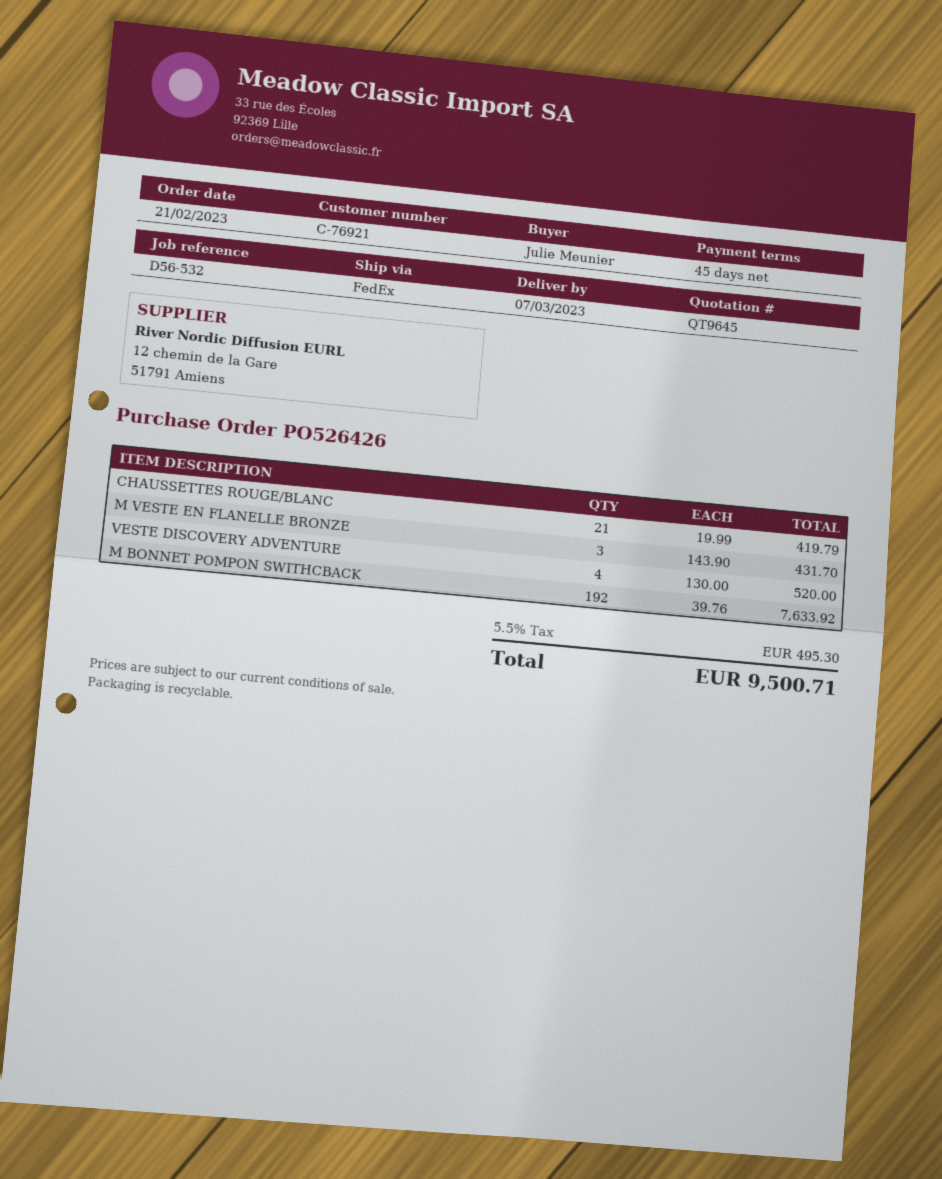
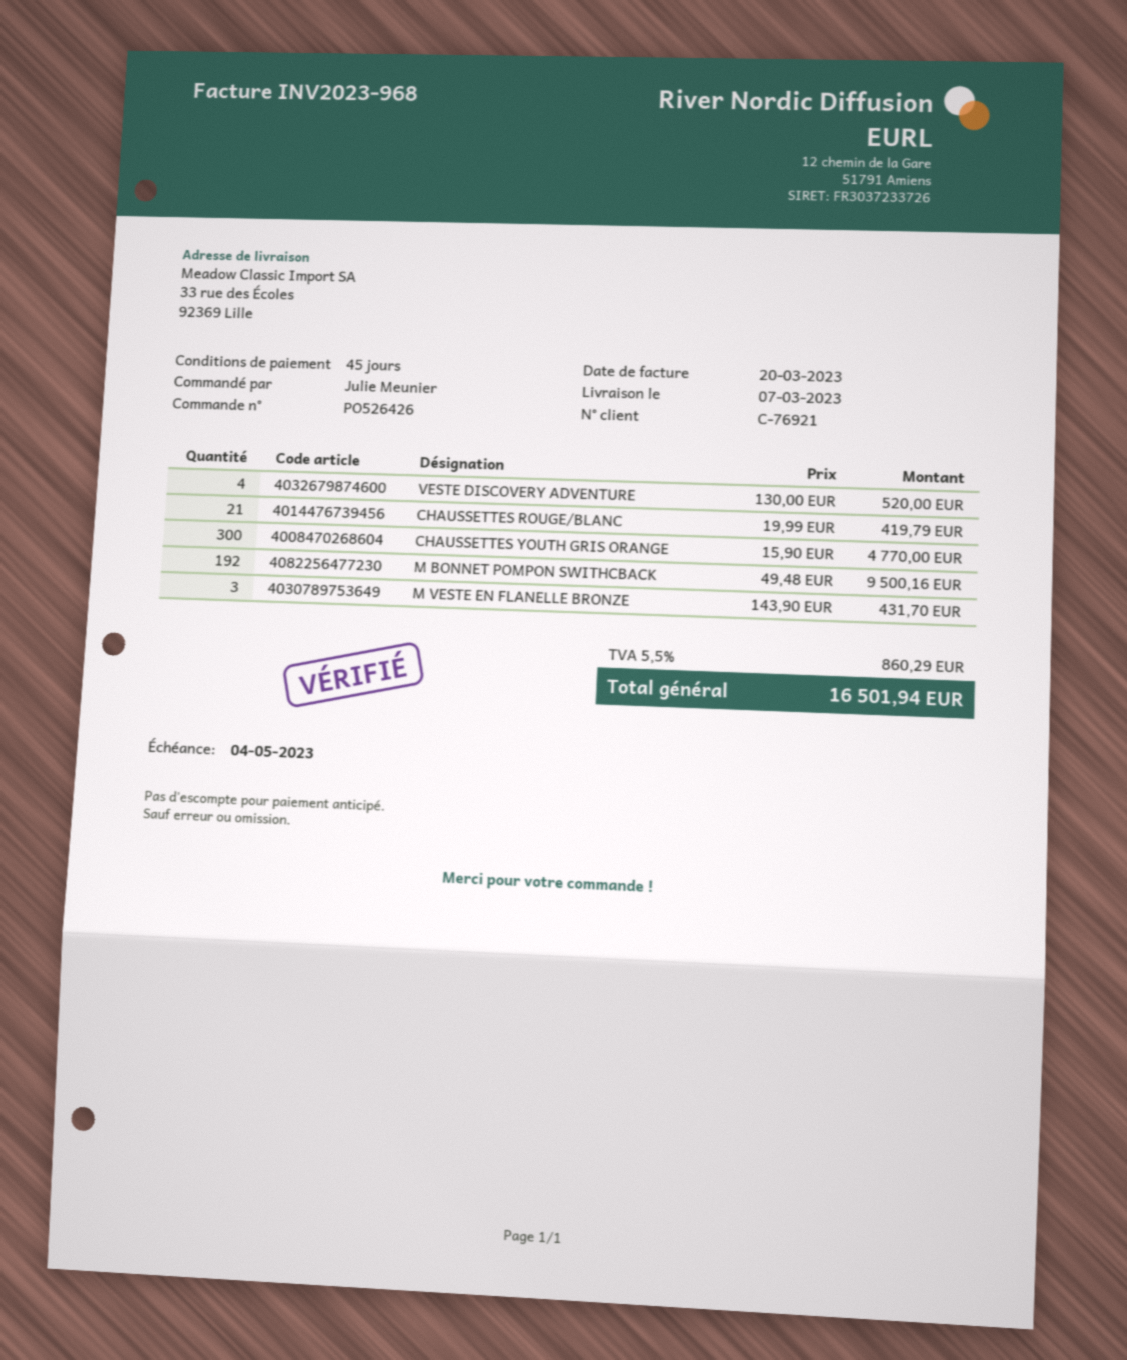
M BONNET POMPON SWITHCBACK: 192 x 39.76 = 7633.92 -> 192 x 49.48 = 9500.16
CHAUSSETTES YOUTH GRIS ORANGE: none -> 300 x 15.90 = 4770.00
tax: 5.5% = 495.30 -> 5.5% = 860.29
total: 9500.71 -> 16501.94

